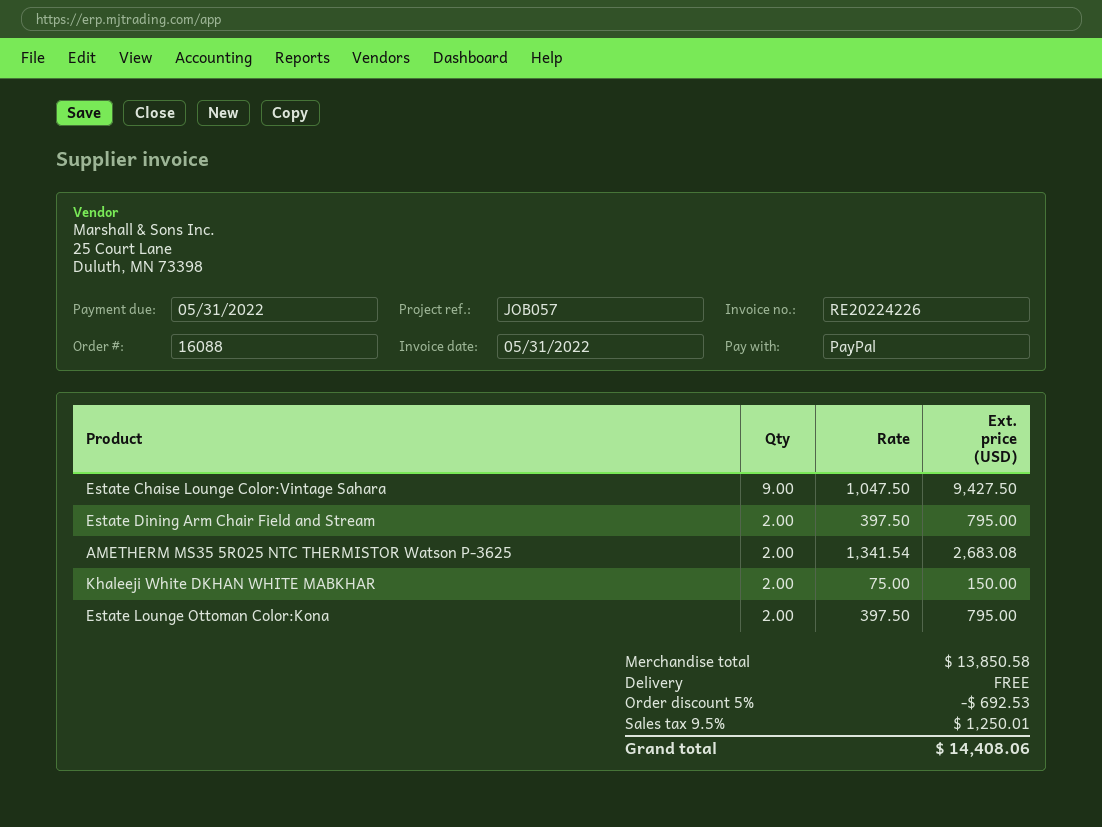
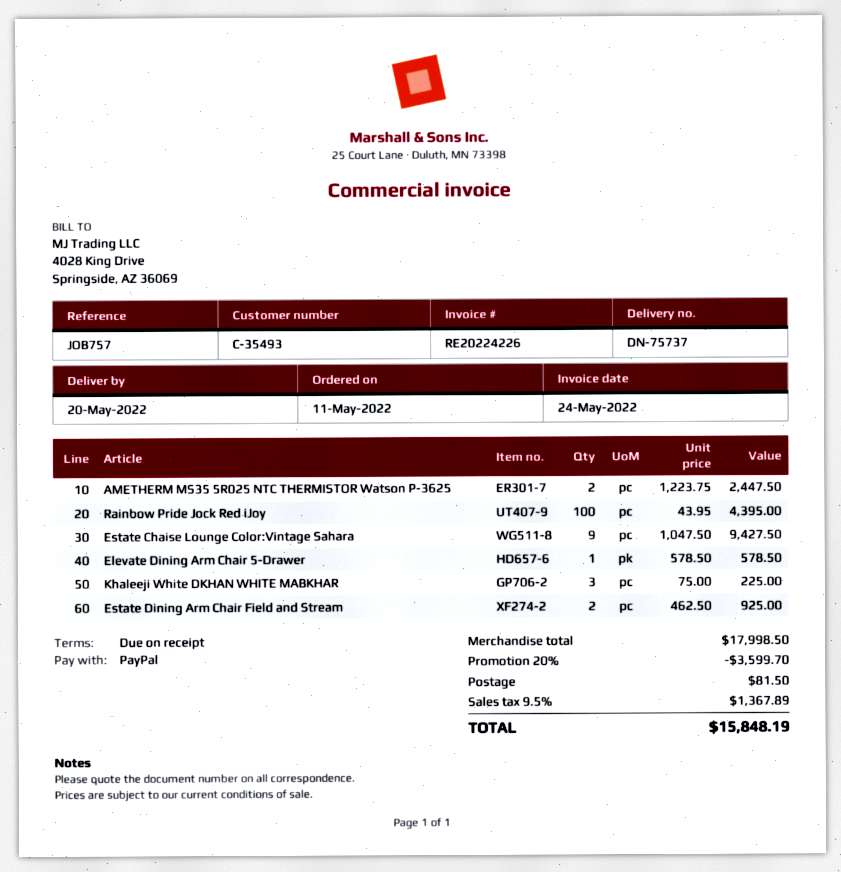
invoice date: 2022-05-31 -> 2022-05-24
reference: JOB057 -> JOB757
Estate Dining Arm Chair Field and Stream: 2 x 397.50 = 795.00 -> 2 x 462.50 = 925.00
AMETHERM MS35 5R025 NTC THERMISTOR Watson P-3625: 2 x 1341.54 = 2683.08 -> 2 x 1223.75 = 2447.50
Khaleeji White DKHAN WHITE MABKHAR: 2 x 75.00 = 150.00 -> 3 x 75.00 = 225.00
Estate Lounge Ottoman Color:Kona: 2 x 397.50 = 795.00 -> none
Rainbow Pride Jock Red iJoy: none -> 100 x 43.95 = 4395.00
Elevate Dining Arm Chair 5-Drawer: none -> 1 x 578.50 = 578.50
subtotal: 13850.58 -> 17998.50
discount: 5% = 692.53 -> 20% = 3599.70
shipping: 0.00 -> 81.50
tax: 9.5% = 1250.01 -> 9.5% = 1367.89
total: 14408.06 -> 15848.19

